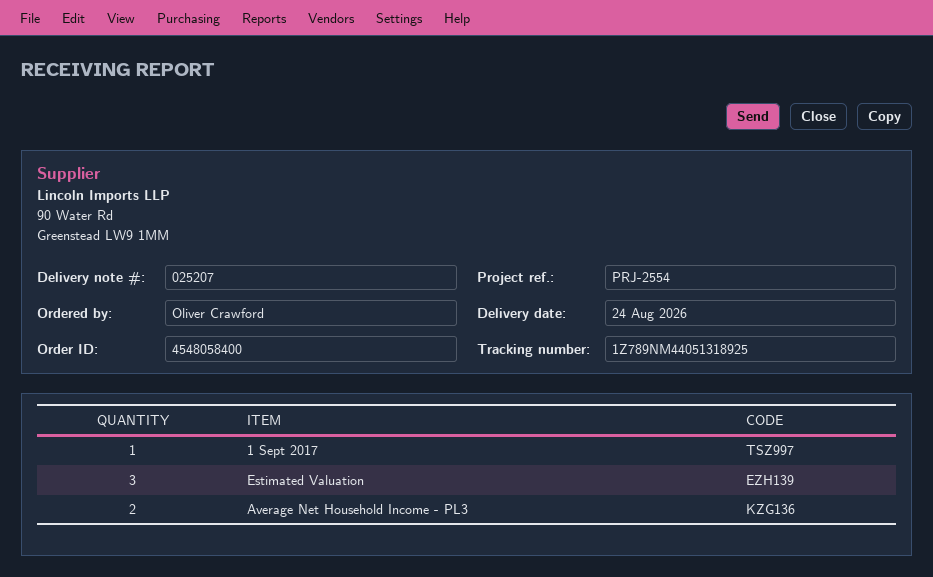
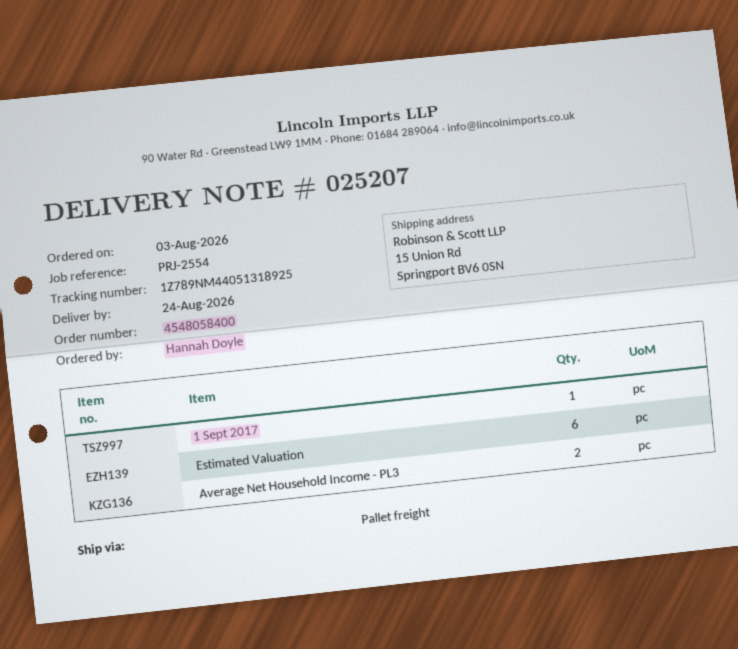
ordered by: Oliver Crawford -> Hannah Doyle
Estimated Valuation: 3 -> 6

